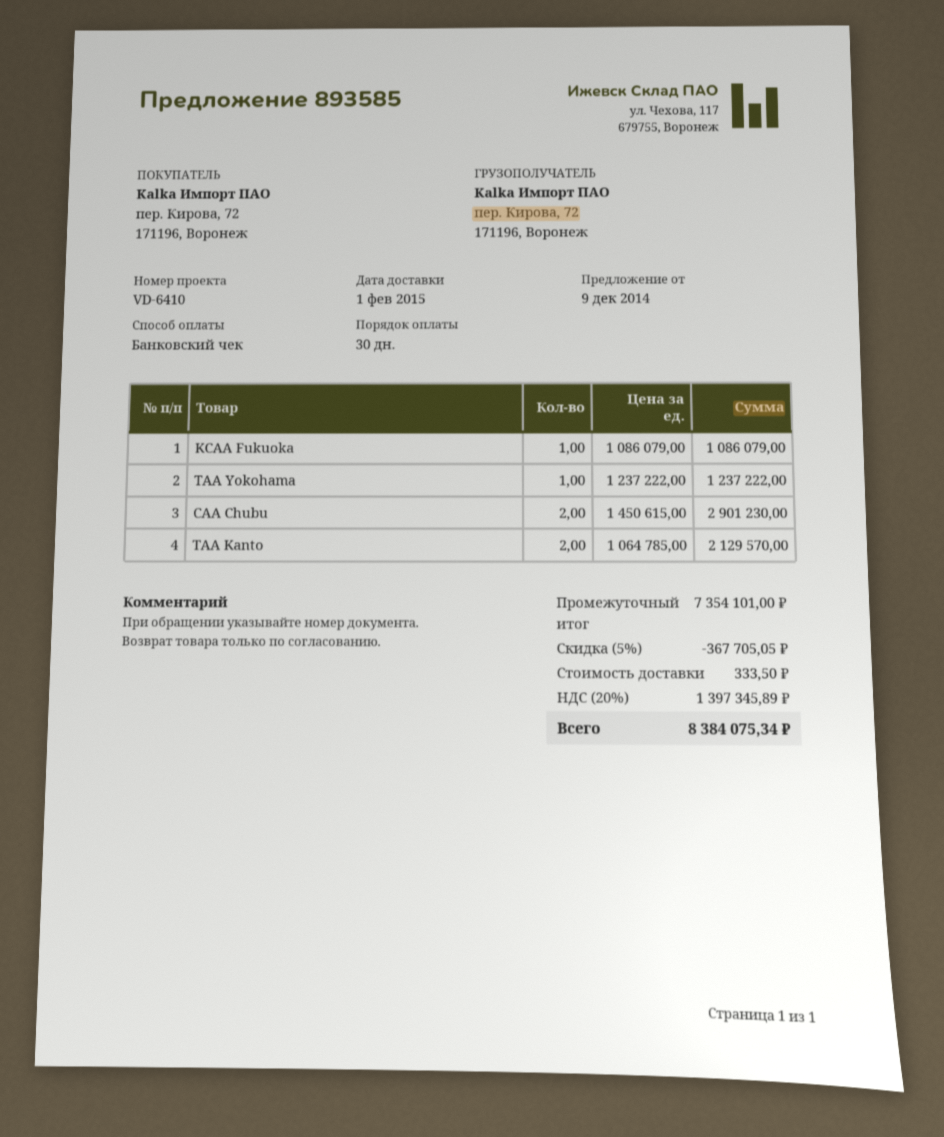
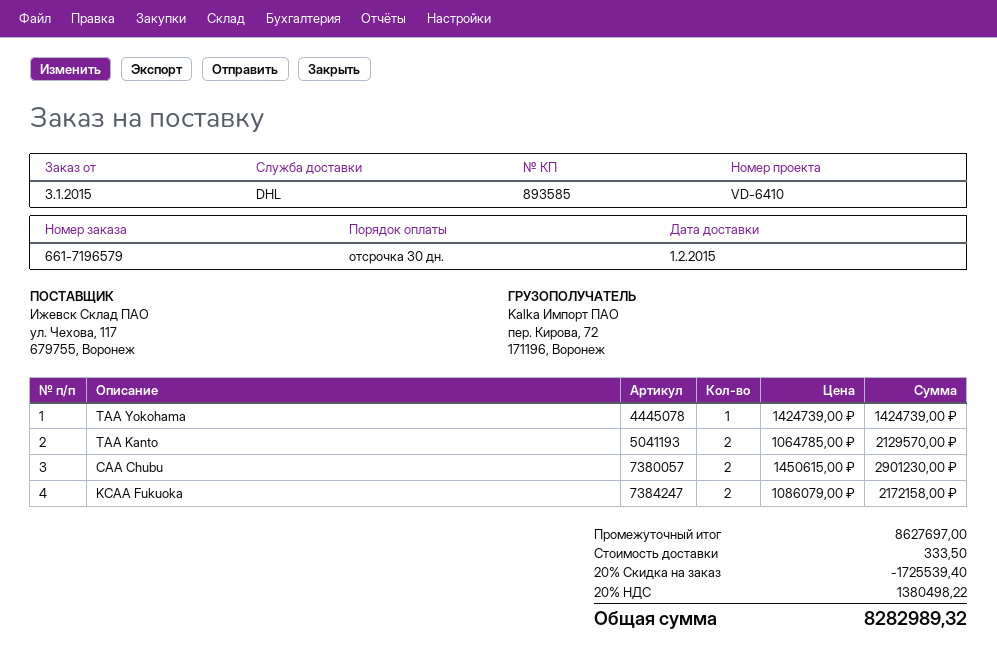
KCAA Fukuoka: 1 x 1086079.00 = 1086079.00 -> 2 x 1086079.00 = 2172158.00
TAA Yokohama: 1 x 1237222.00 = 1237222.00 -> 1 x 1424739.00 = 1424739.00
subtotal: 7354101.00 -> 8627697.00
discount: 5% = 367705.05 -> 20% = 1725539.40
tax: 20% = 1397345.89 -> 20% = 1380498.22
total: 8384075.34 -> 8282989.32

